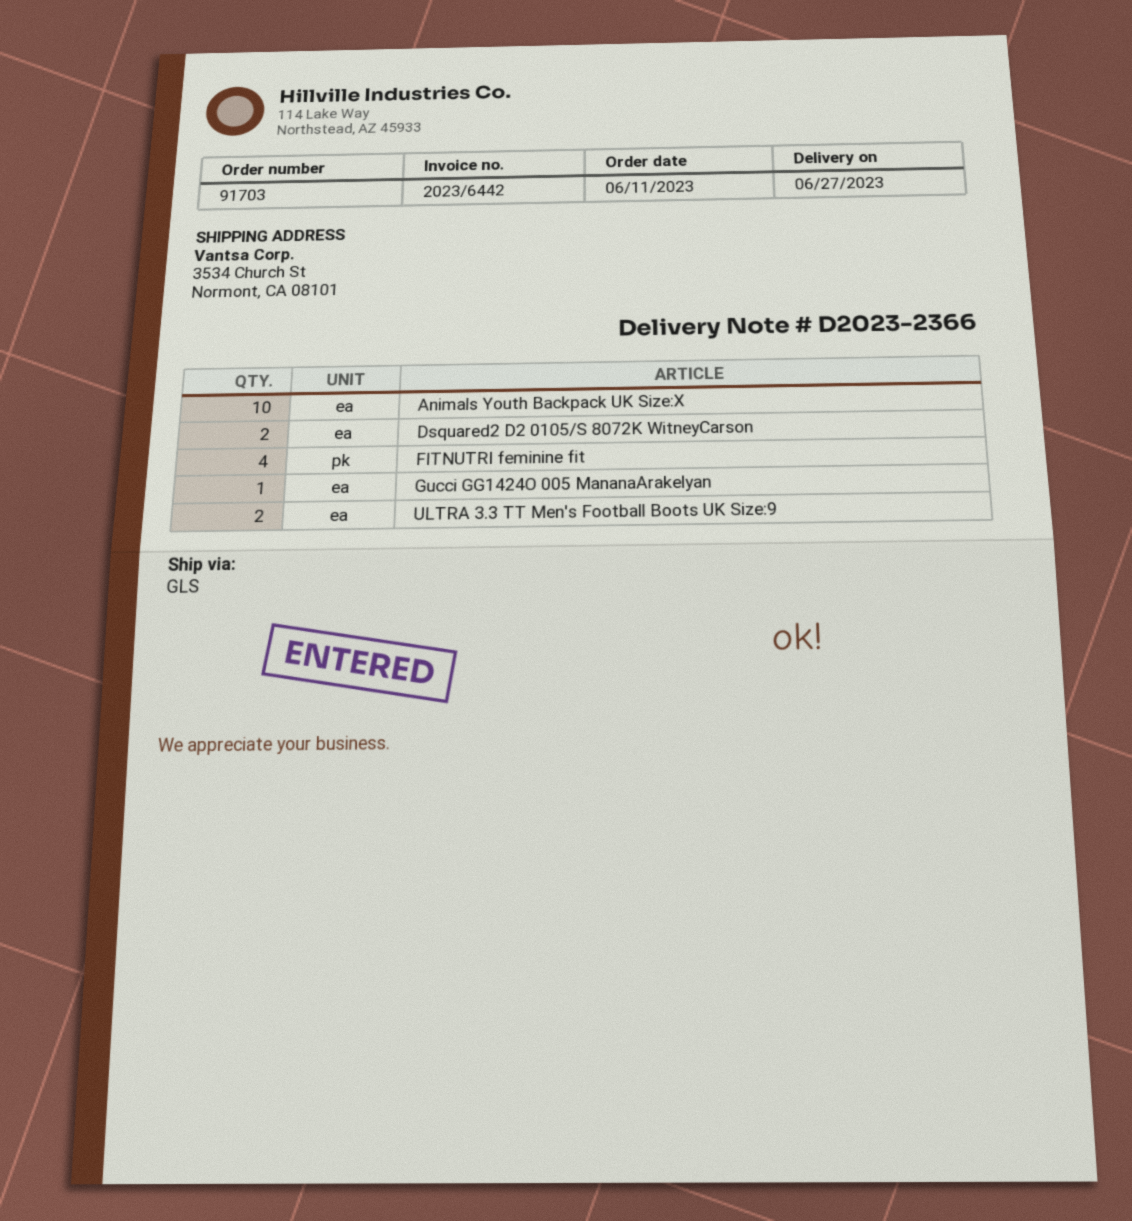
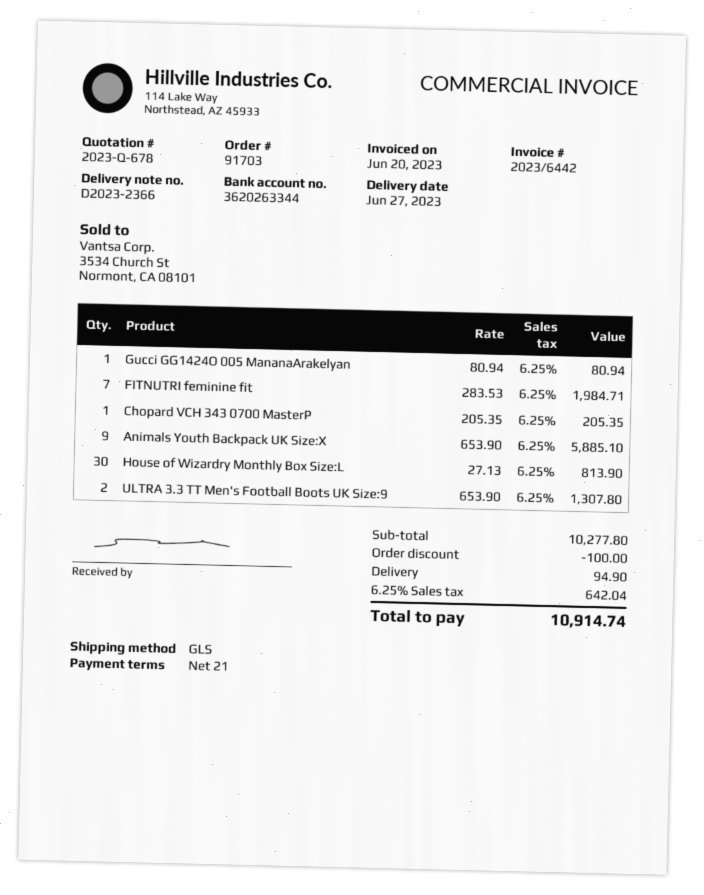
Animals Youth Backpack UK Size:X: 10 -> 9
Dsquared2 D2 0105/S 8072K WitneyCarson: 2 -> none
FITNUTRI feminine fit: 4 -> 7
Chopard VCH 343 0700 MasterP: none -> 1
House of Wizardry Monthly Box Size:L: none -> 30

